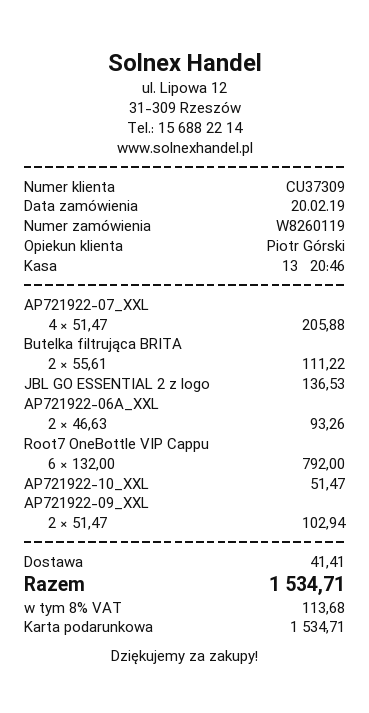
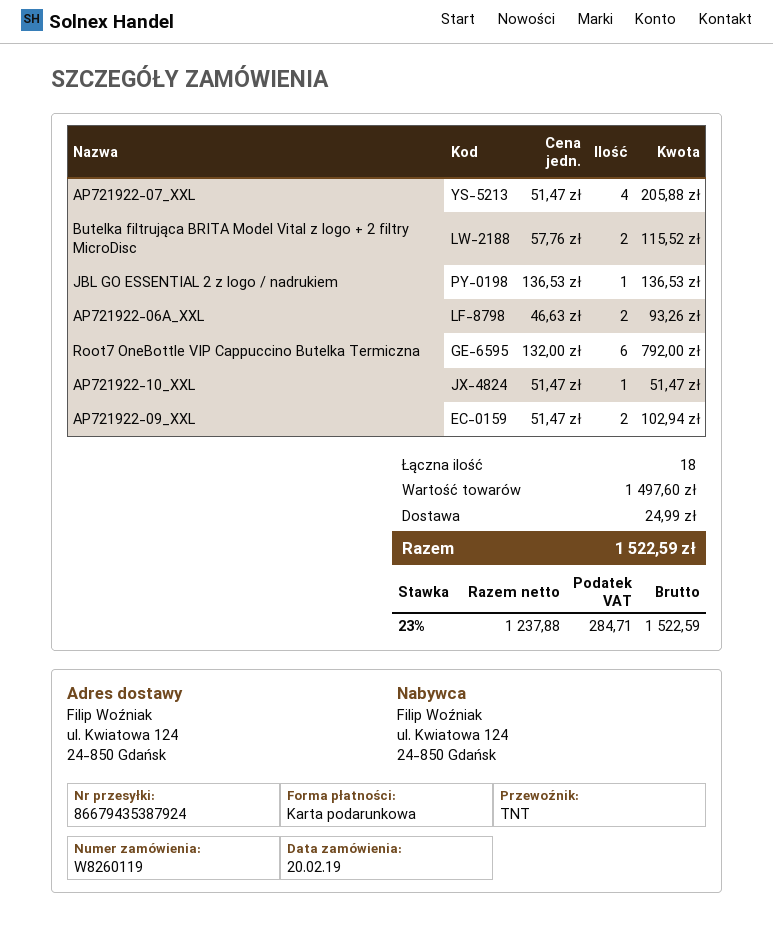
Butelka filtrująca BRITA: 2 x 55.61 = 111.22 -> 2 x 57.76 = 115.52
shipping: 41.41 -> 24.99
tax: 8% = 113.68 -> 23% = 284.71
total: 1534.71 -> 1522.59

